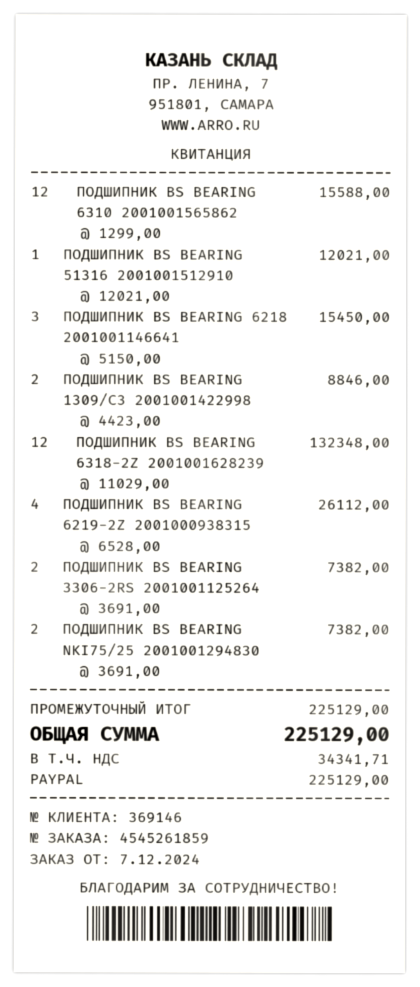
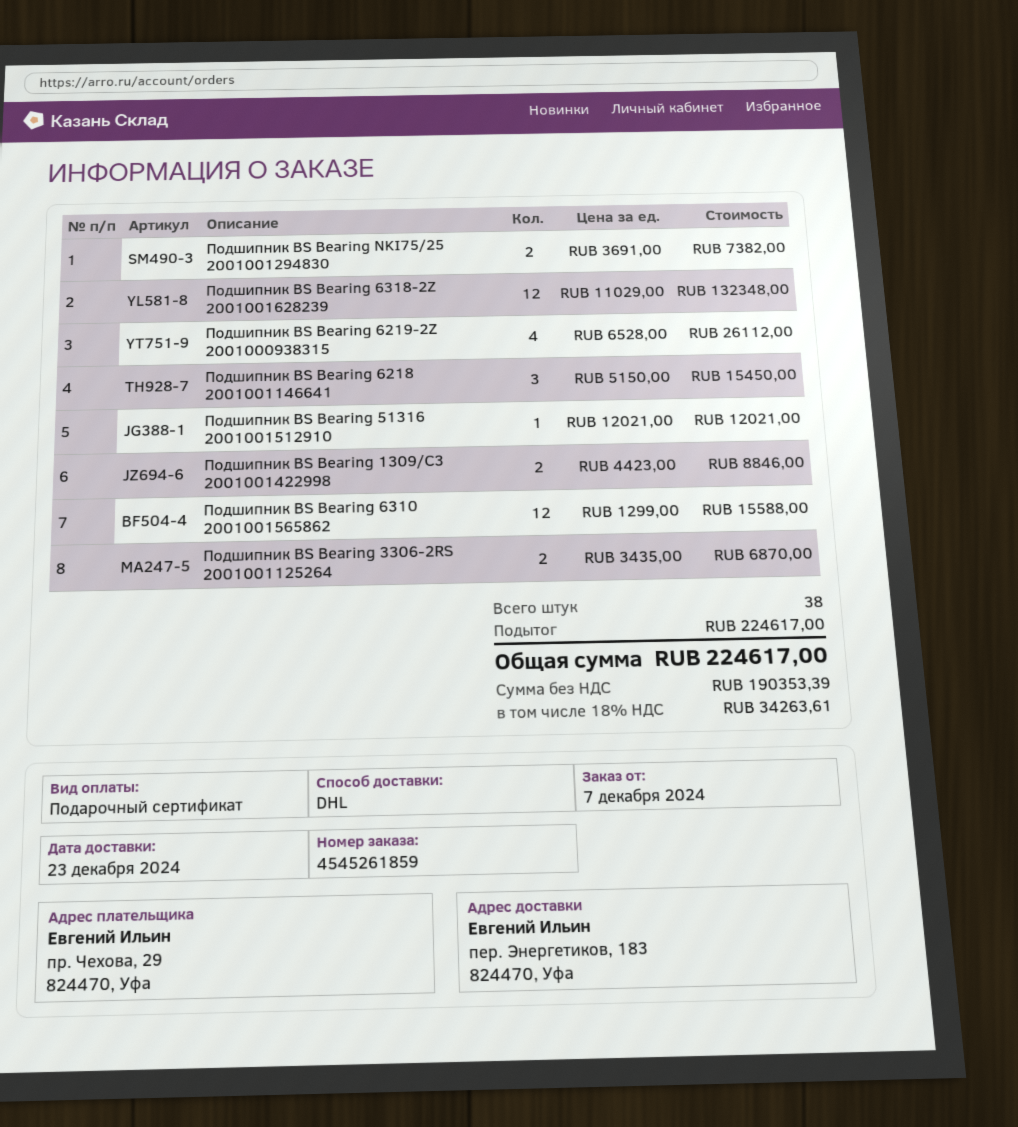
payment method: PayPal -> gift card
ПОДШИПНИК BS BEARING 3306-2RS 2001001125264: 2 x 3691.00 = 7382.00 -> 2 x 3435.00 = 6870.00
subtotal: 225129.00 -> 224617.00
tax: 34341.71 -> 34263.61
total: 225129.00 -> 224617.00

